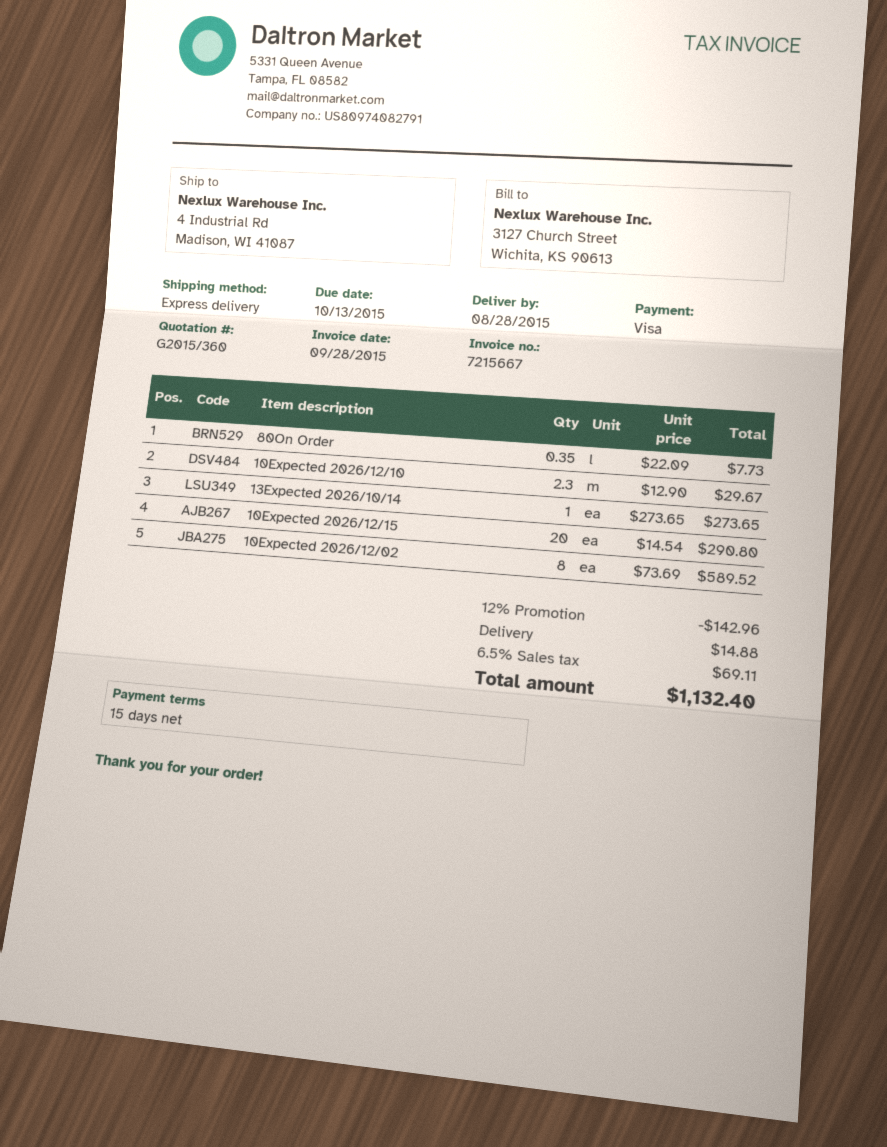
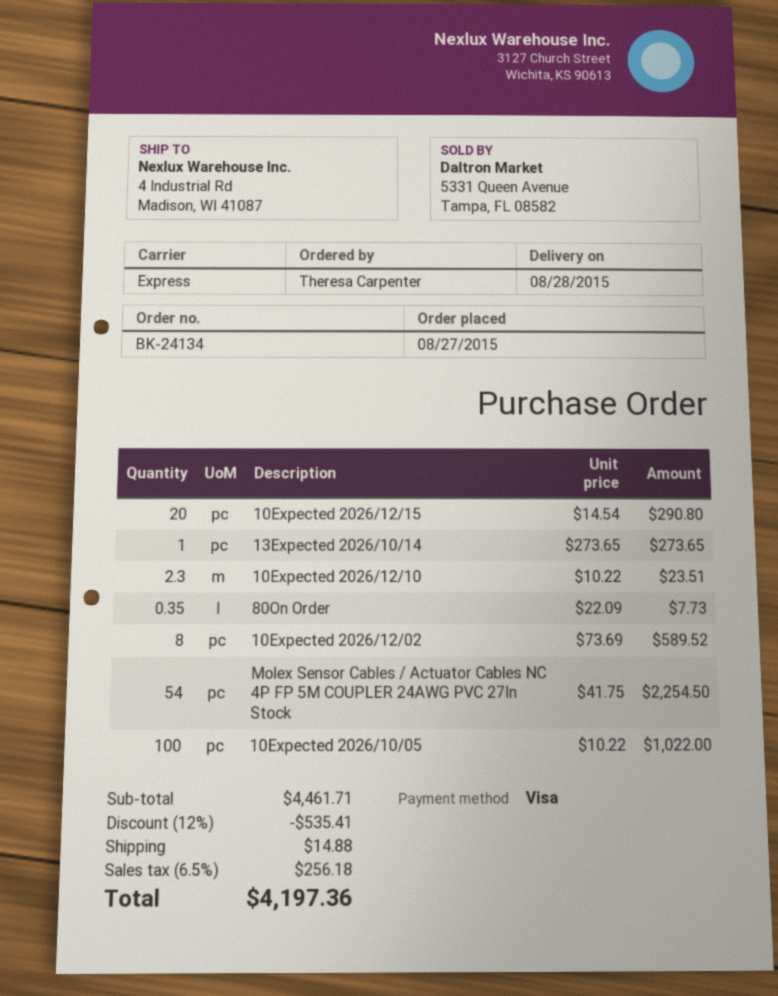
10Expected 2026/12/10: 2.3 x 12.90 = 29.67 -> 2.3 x 10.22 = 23.51
Molex Sensor Cables / Actuator Cables NC 4P FP 5M COUPLER 24AWG PVC 27In Stock: none -> 54 x 41.75 = 2254.50
10Expected 2026/10/05: none -> 100 x 10.22 = 1022.00
discount: 12% = 142.96 -> 12% = 535.41
tax: 6.5% = 69.11 -> 6.5% = 256.18
total: 1132.40 -> 4197.36

